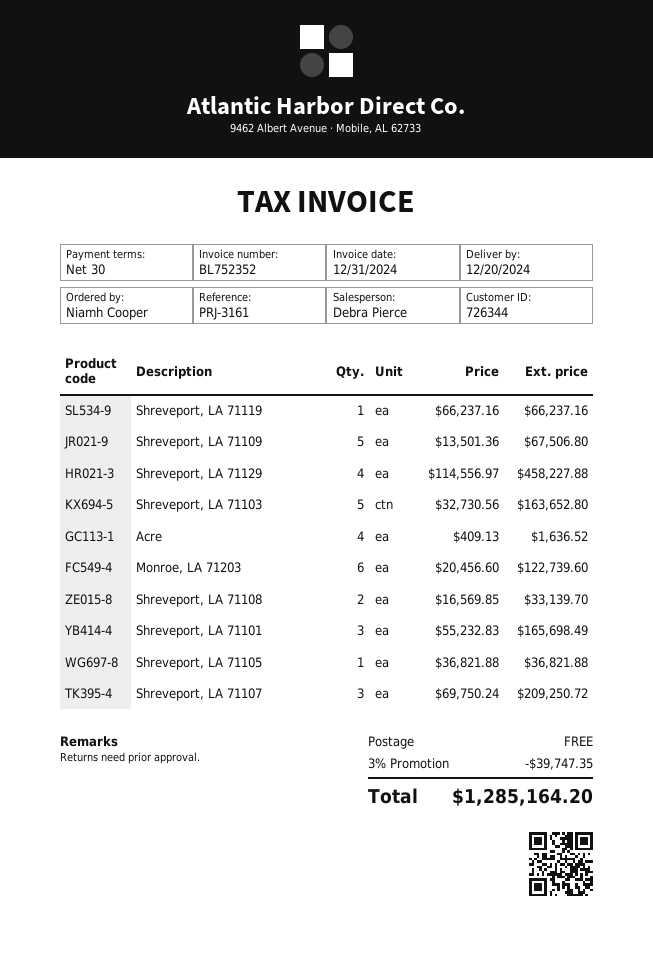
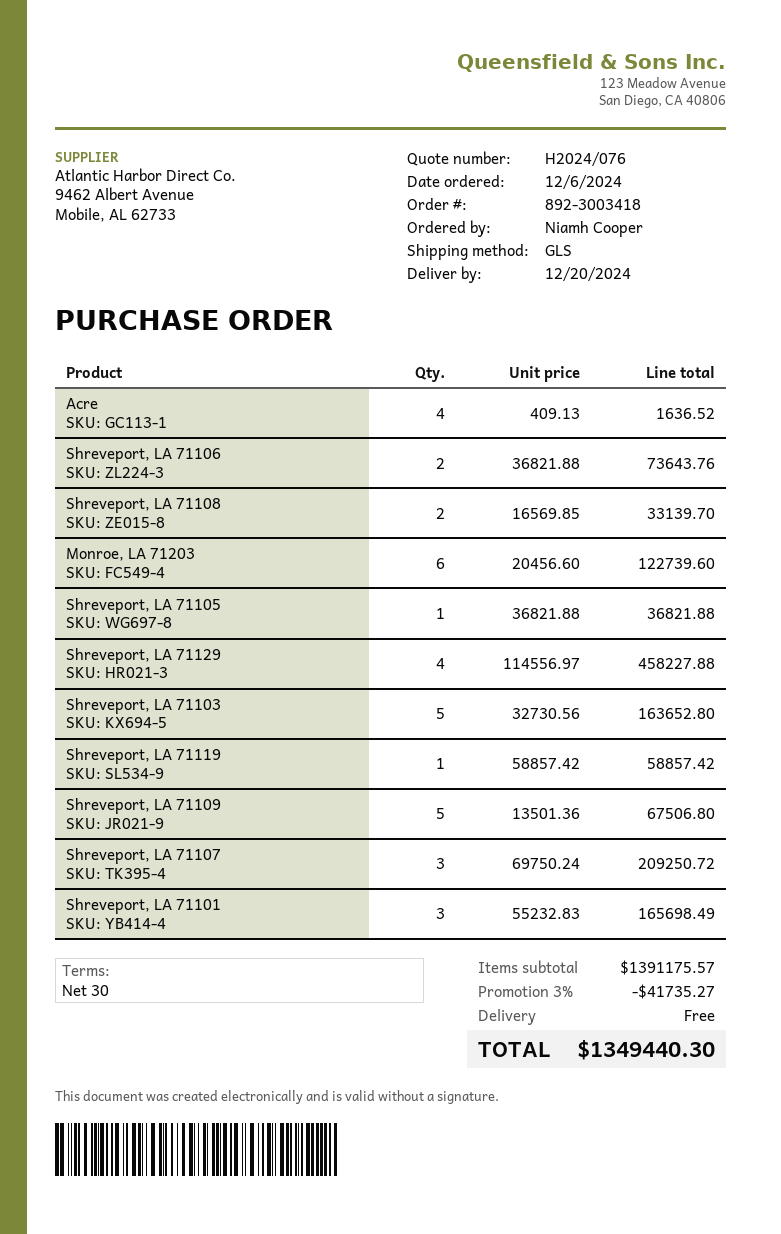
Shreveport, LA 71119: 1 x 66237.16 = 66237.16 -> 1 x 58857.42 = 58857.42
Shreveport, LA 71106: none -> 2 x 36821.88 = 73643.76
discount: 3% = 39747.35 -> 3% = 41735.27
total: 1285164.20 -> 1349440.30

